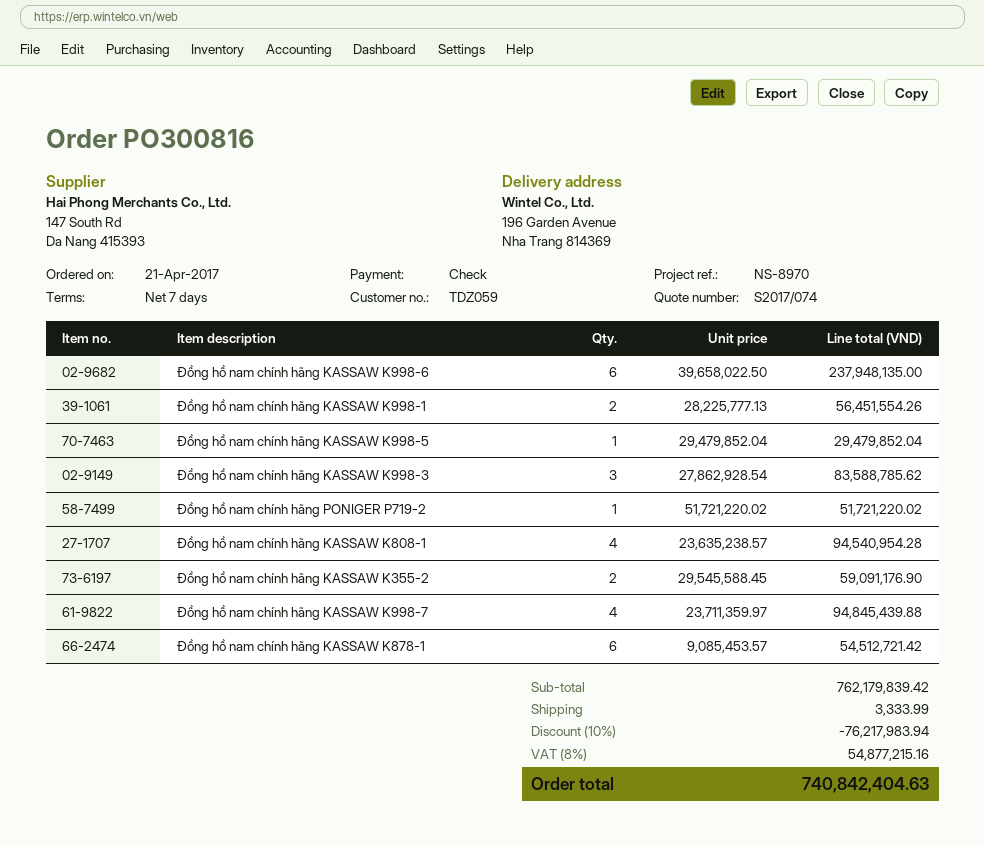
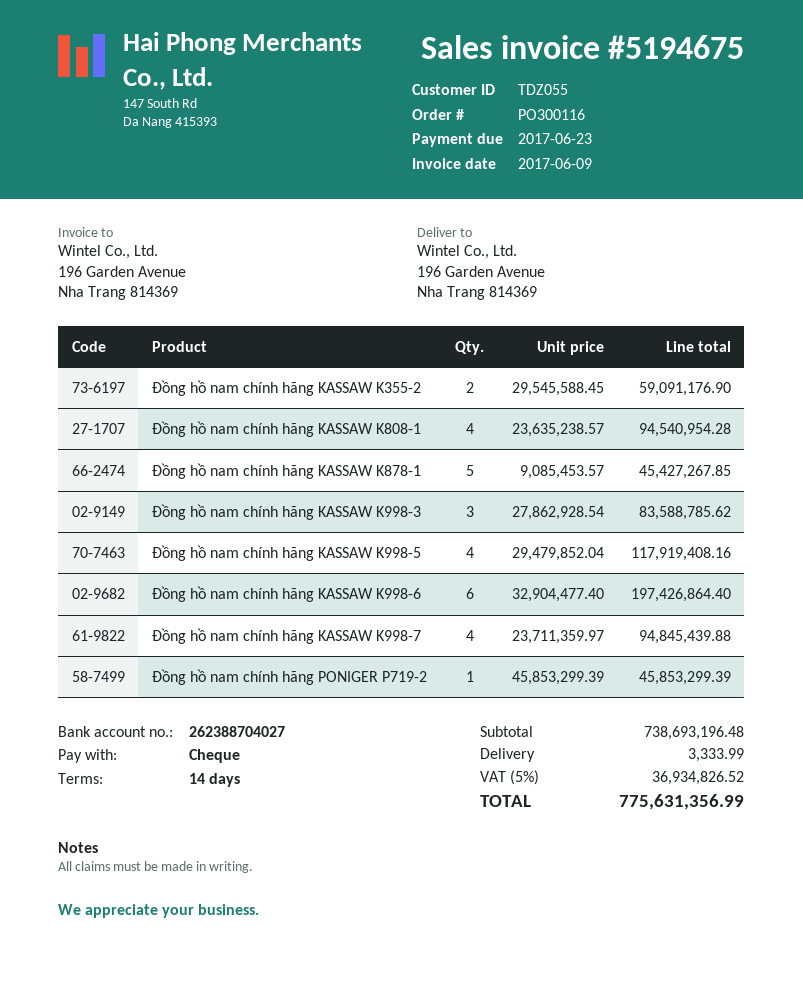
order number: PO300816 -> PO300116
payment terms: 7 days -> 14 days
customer number: TDZ059 -> TDZ055
Đồng hồ nam chính hãng KASSAW K998-6: 6 x 39658022.50 = 237948135.00 -> 6 x 32904477.40 = 197426864.40
Đồng hồ nam chính hãng KASSAW K998-1: 2 x 28225777.13 = 56451554.26 -> none
Đồng hồ nam chính hãng KASSAW K998-5: 1 x 29479852.04 = 29479852.04 -> 4 x 29479852.04 = 117919408.16
Đồng hồ nam chính hãng PONIGER P719-2: 1 x 51721220.02 = 51721220.02 -> 1 x 45853299.39 = 45853299.39
Đồng hồ nam chính hãng KASSAW K878-1: 6 x 9085453.57 = 54512721.42 -> 5 x 9085453.57 = 45427267.85
subtotal: 762179839.42 -> 738693196.48
discount: 10% = 76217983.94 -> none
tax: 8% = 54877215.16 -> 5% = 36934826.52
total: 740842404.63 -> 775631356.99

